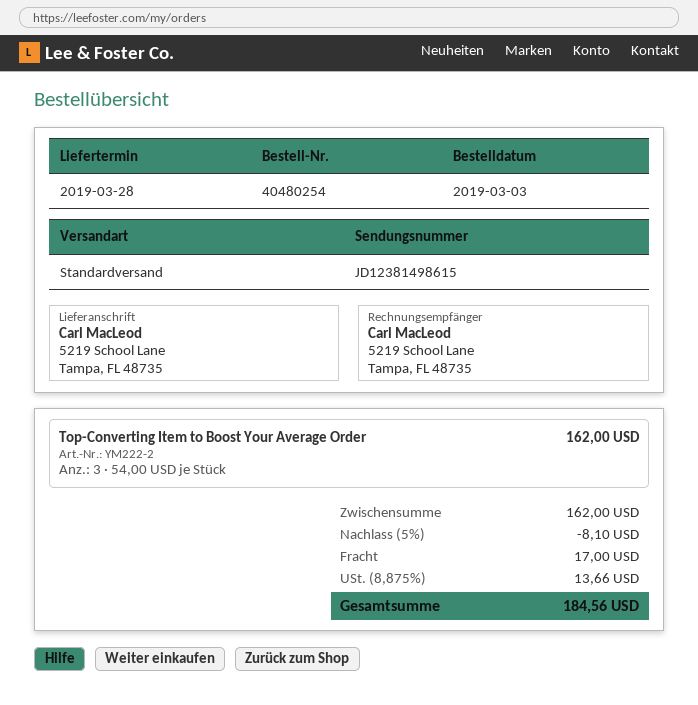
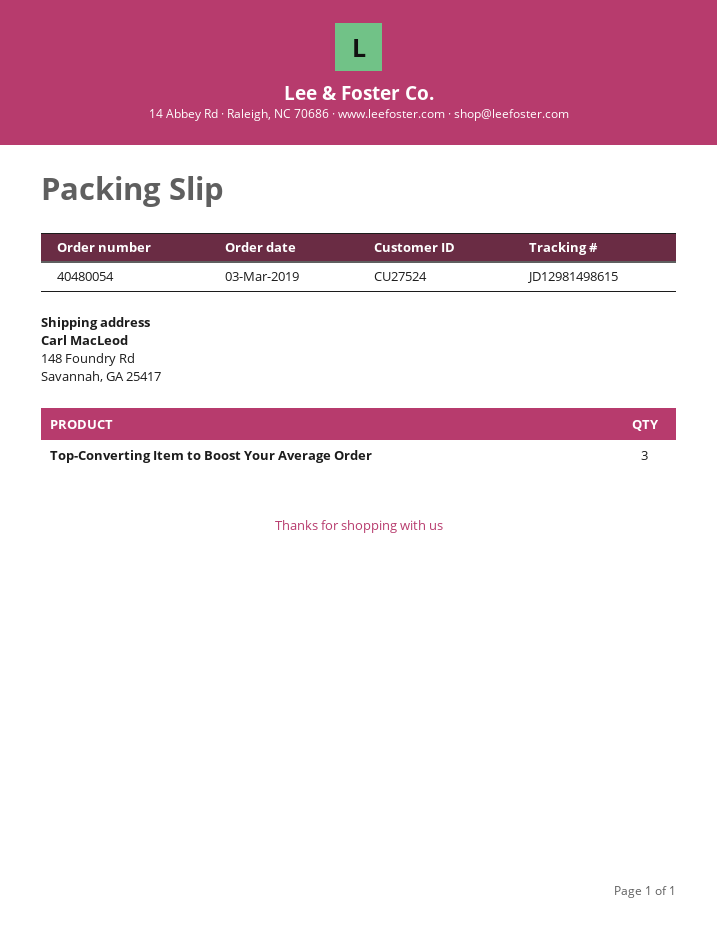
order number: 40480254 -> 40480054
tracking number: JD12381498615 -> JD12981498615
ship to: 5219 School Lane, Tampa, FL 48735 -> 148 Foundry Rd, Savannah, GA 25417

